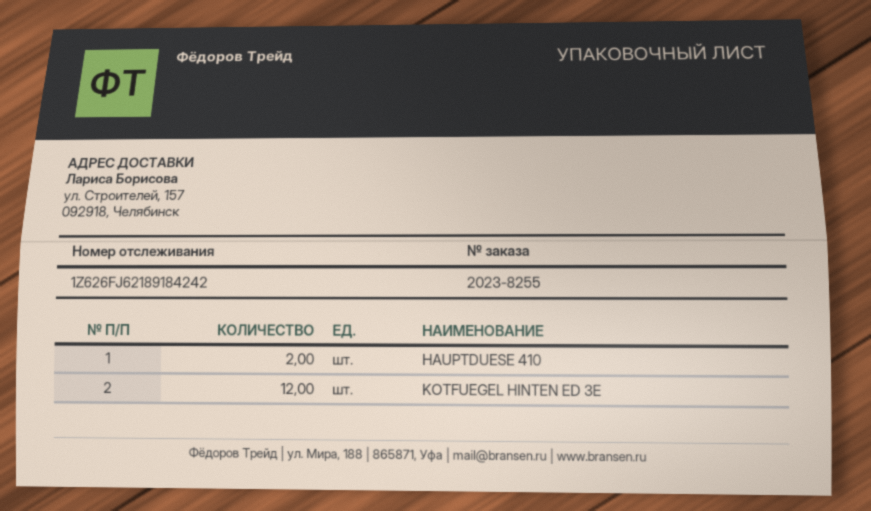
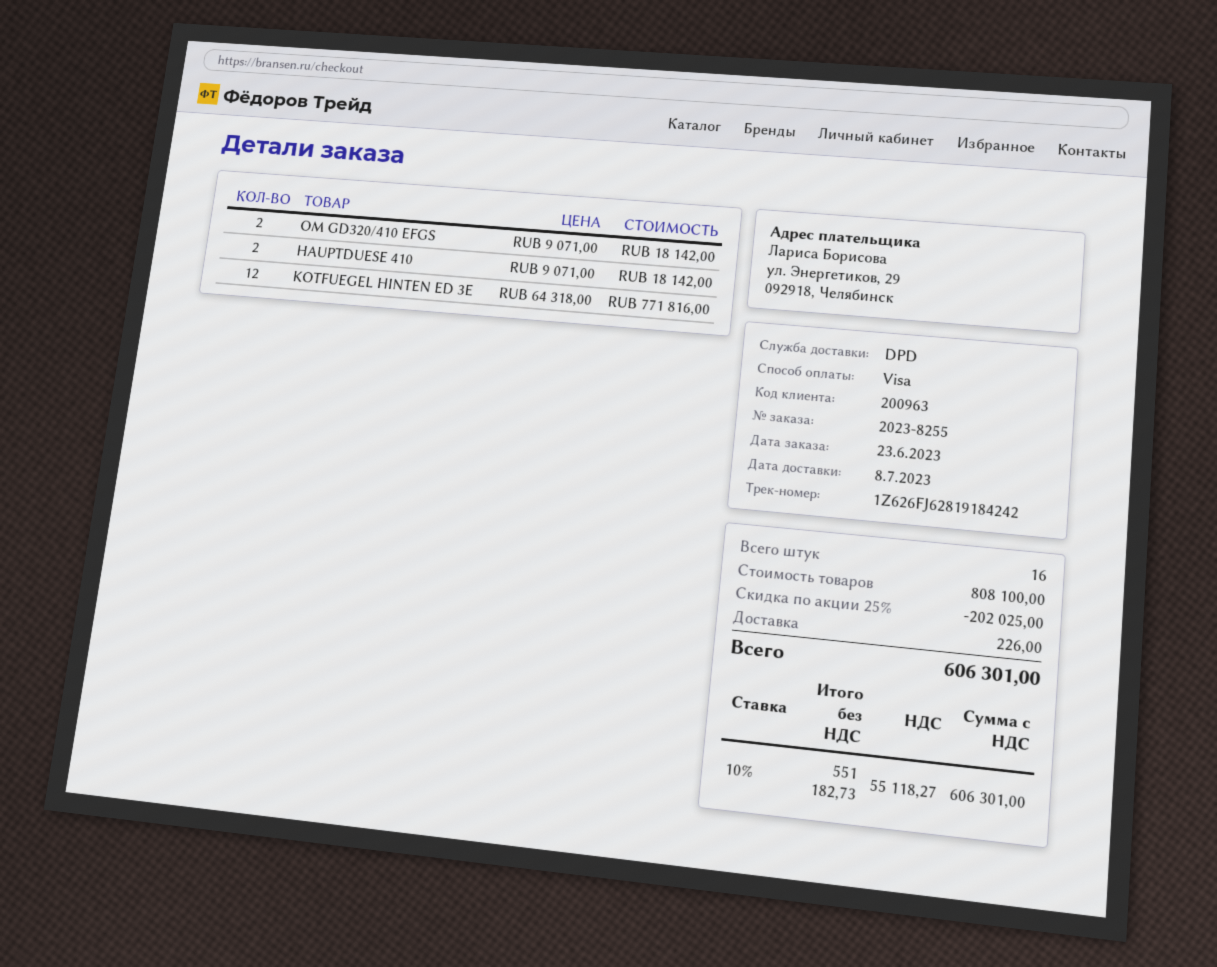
tracking number: 1Z626FJ62189184242 -> 1Z626FJ62819184242
OM GD320/410 EFGS: none -> 2

